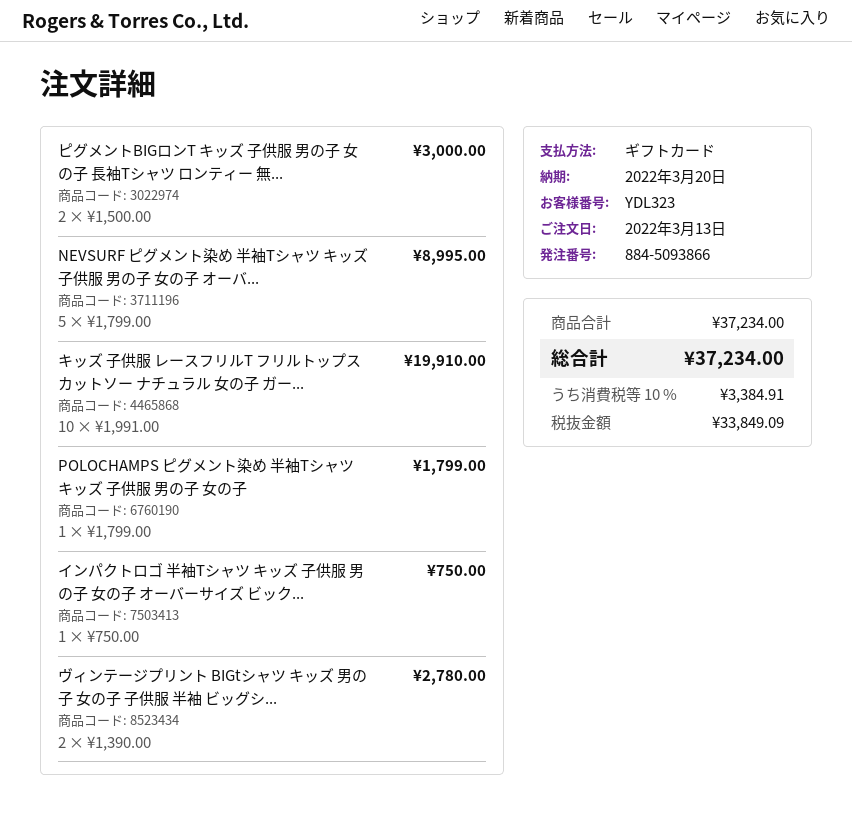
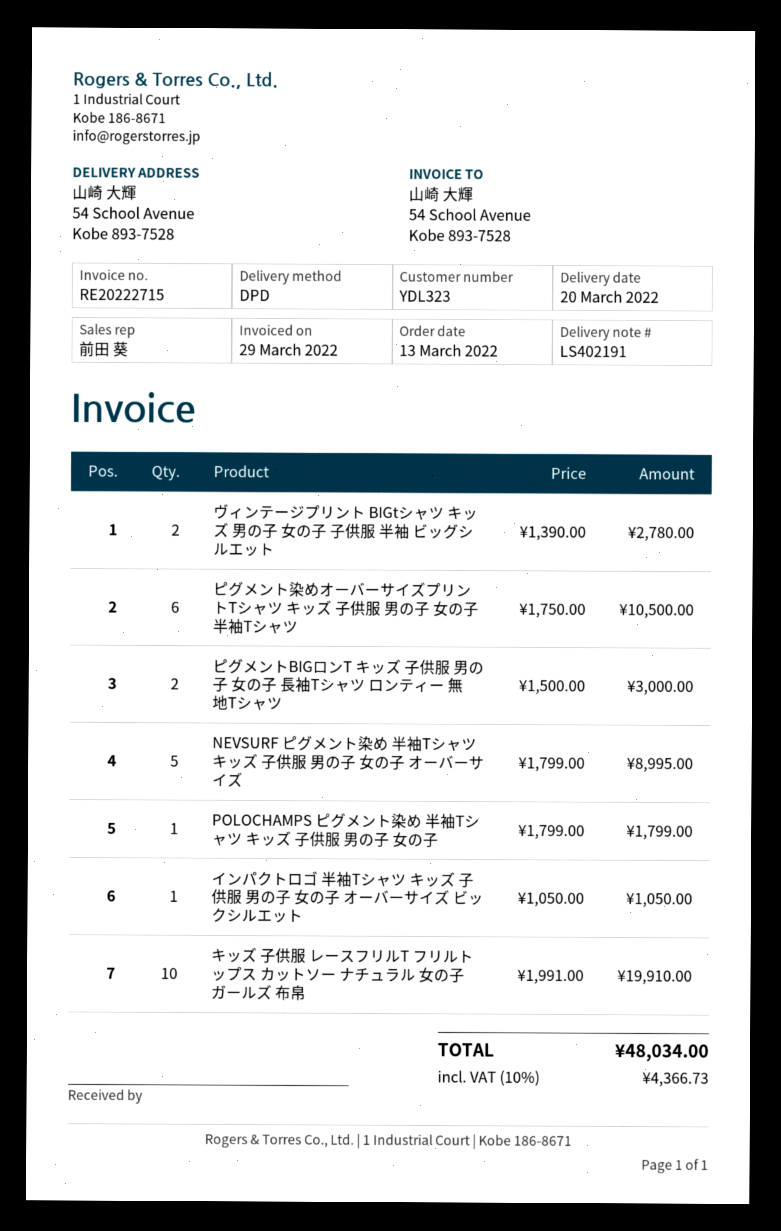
インパクトロゴ 半袖Tシャツ キッズ 子供服 男の子 女の子 オーバーサイズ ビック...: 1 x 750.00 = 750.00 -> 1 x 1050.00 = 1050.00
ピグメント染めオーバーサイズプリントTシャツ キッズ 子供服 男の子 女の子 半袖Tシャツ: none -> 6 x 1750.00 = 10500.00
tax: 10% = 3384.91 -> 10% = 4366.73
total: 37234.00 -> 48034.00

